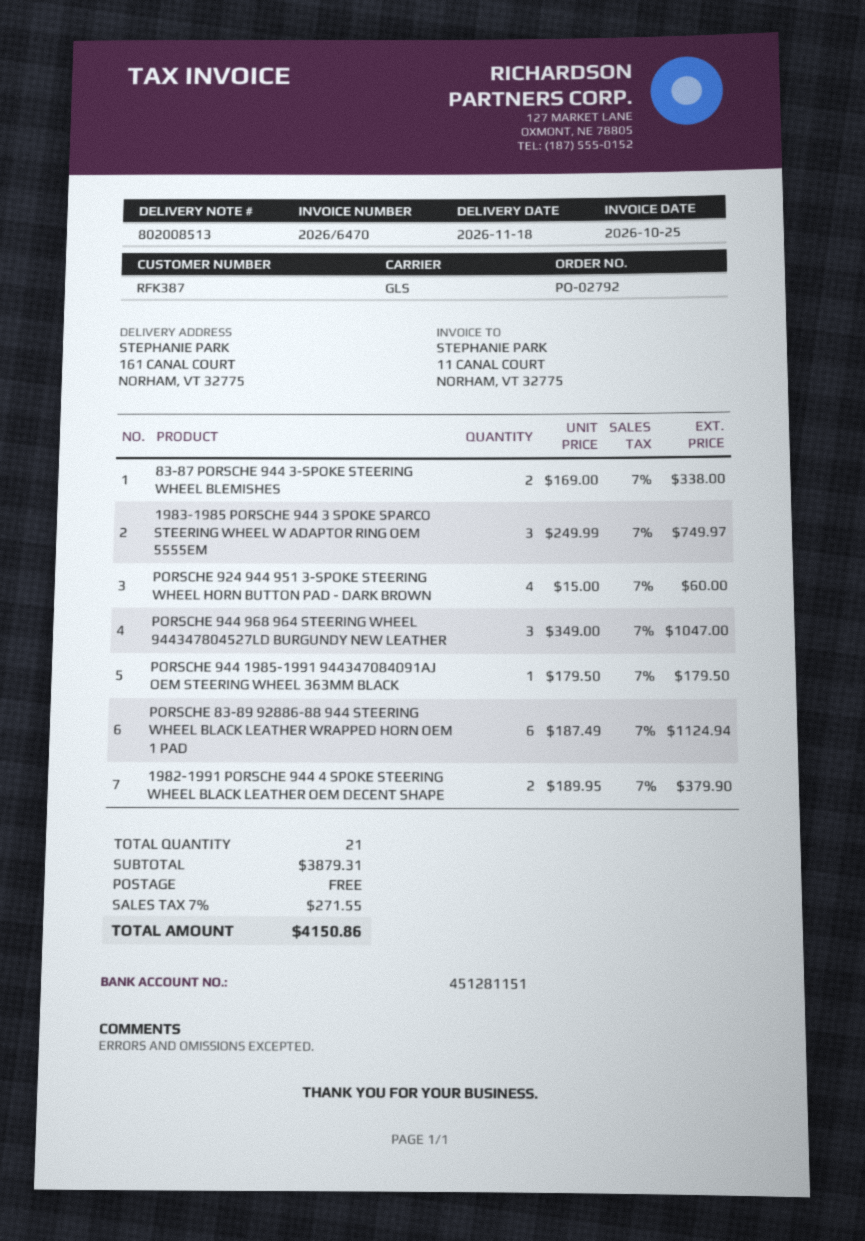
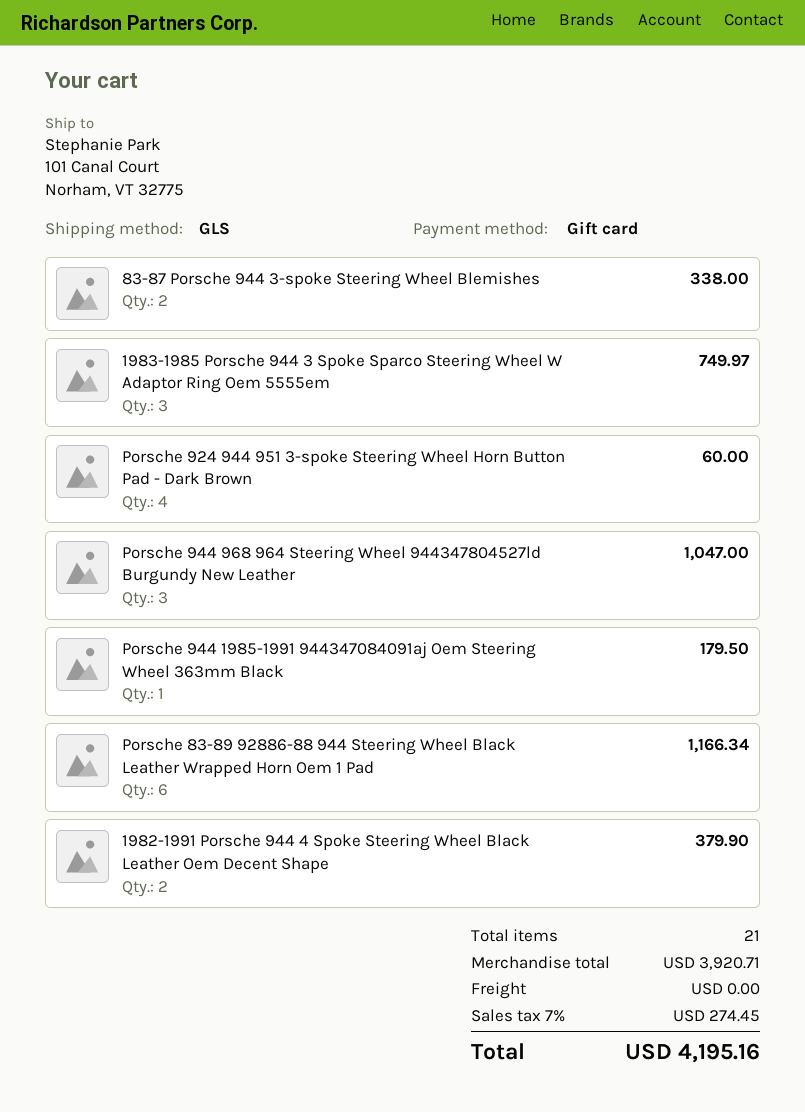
ship to: 161 CANAL COURT, NORHAM, VT 32775 -> 101 Canal Court, Norham, VT 32775
PORSCHE 83-89 92886-88 944 STEERING WHEEL BLACK LEATHER WRAPPED HORN OEM 1 PAD: 6 for 1124.94 -> 6 for 1166.34
subtotal: 3879.31 -> 3920.71
tax: 7% = 271.55 -> 7% = 274.45
total: 4150.86 -> 4195.16

